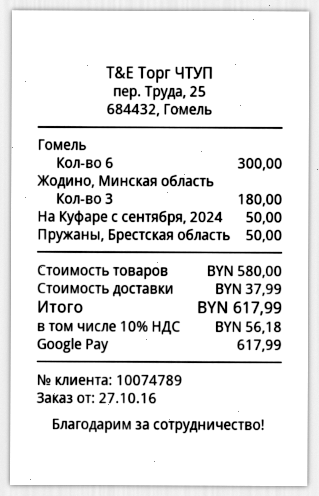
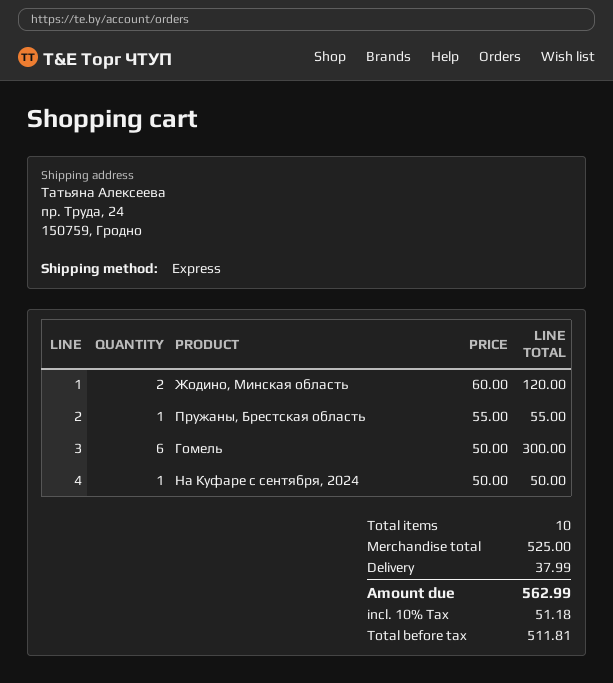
Жодино, Минская область: 3 for 180.00 -> 2 for 120.00
Пружаны, Брестская область: 1 for 50.00 -> 1 for 55.00
subtotal: 580.00 -> 525.00
tax: 10% = 56.18 -> 10% = 51.18
total: 617.99 -> 562.99

